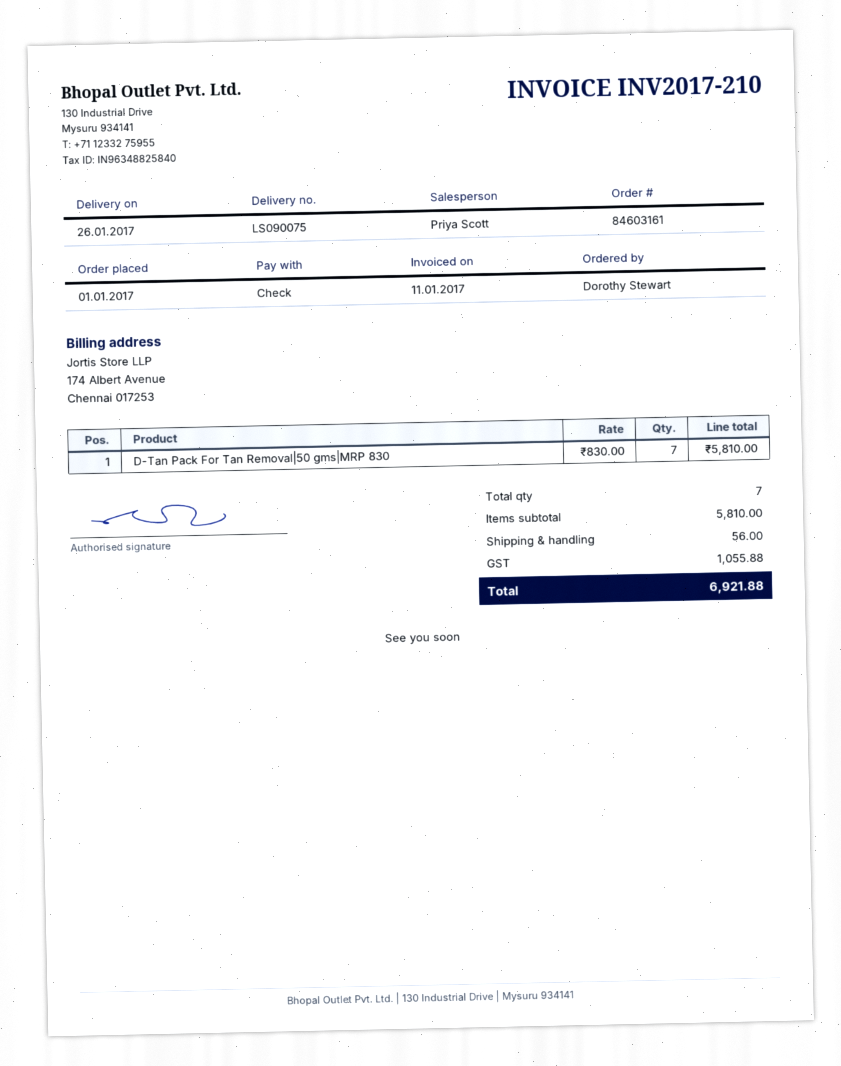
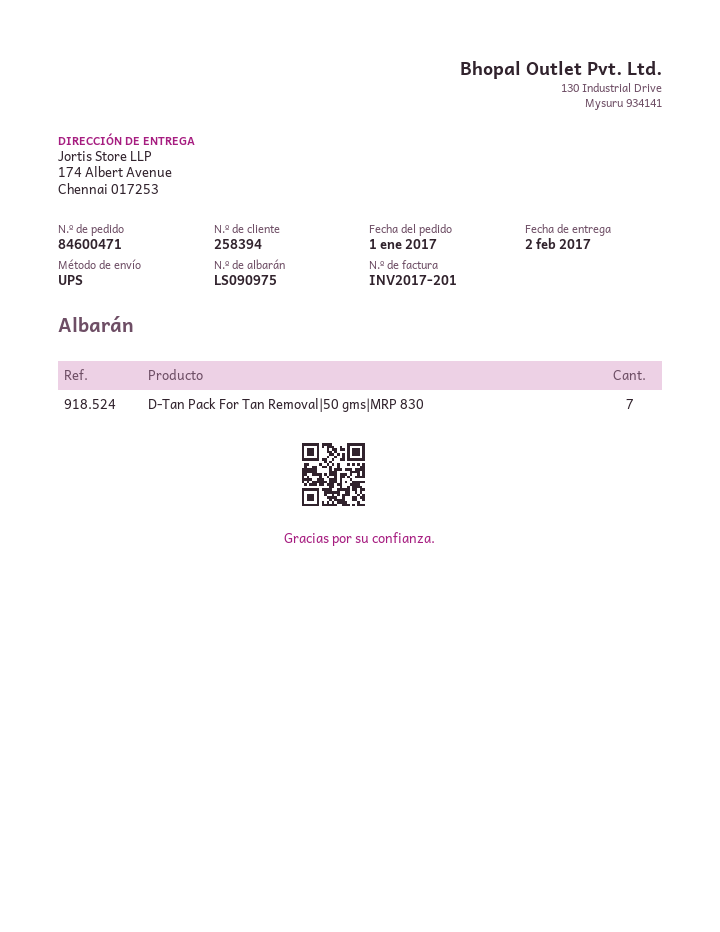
order number: 84603161 -> 84600471
delivery note number: LS090075 -> LS090975
delivery date: 2017-01-26 -> 2017-02-02
invoice number: INV2017-210 -> INV2017-201

